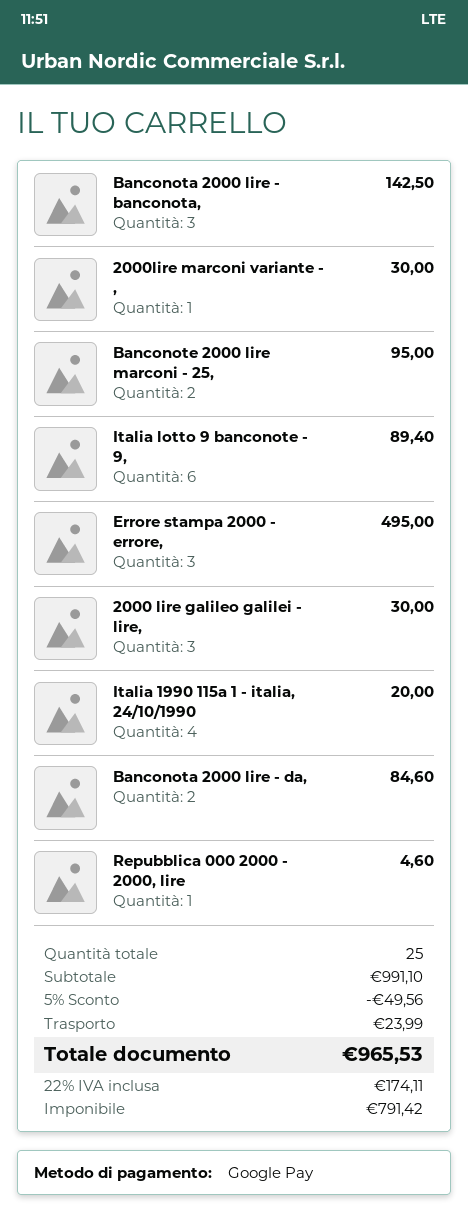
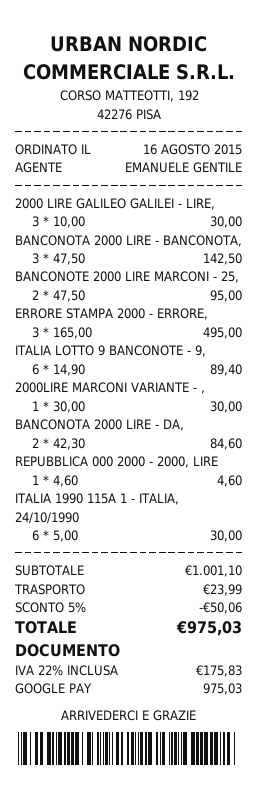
Italia 1990 115a 1 - italia, 24/10/1990: 4 for 20.00 -> 6 for 30.00
subtotal: 991.10 -> 1001.10
discount: 5% = 49.56 -> 5% = 50.06
tax: 22% = 174.11 -> 22% = 175.83
total: 965.53 -> 975.03

